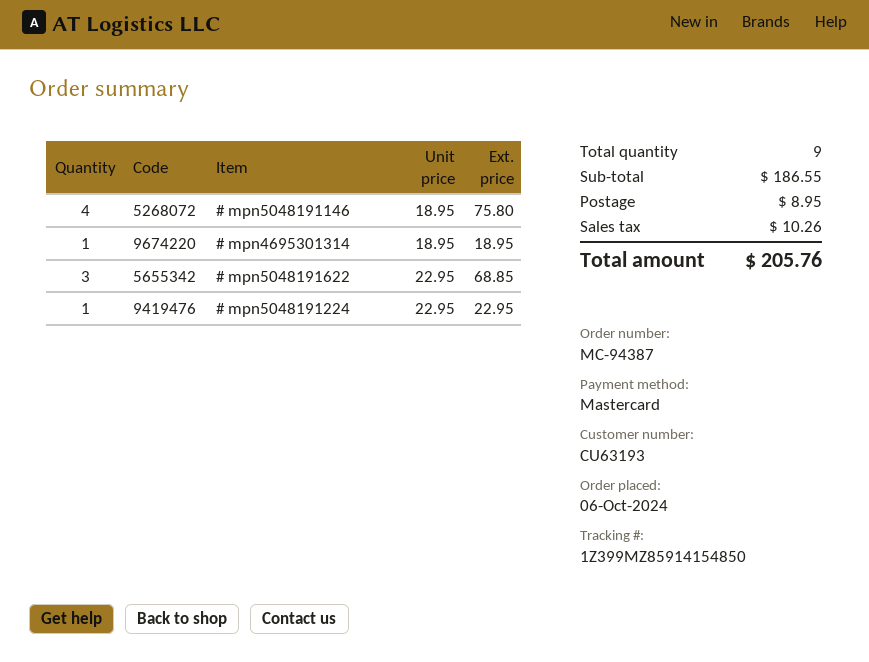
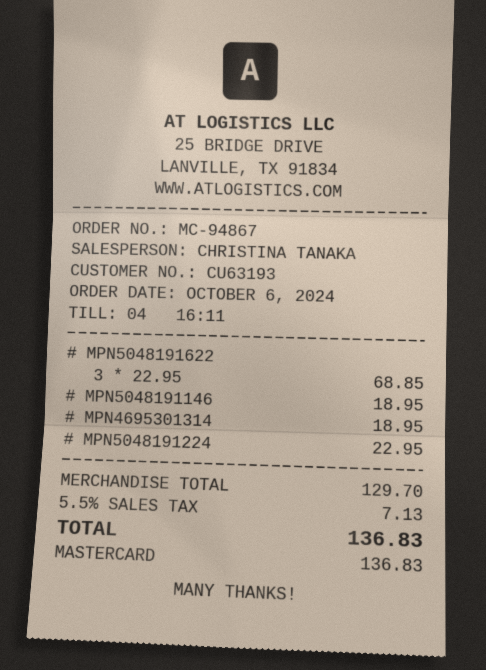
order number: MC-94387 -> MC-94867
# mpn5048191146: 4 x 18.95 = 75.80 -> 1 x 18.95 = 18.95
subtotal: 186.55 -> 129.70
shipping: 8.95 -> none
tax: 10.26 -> 7.13
total: 205.76 -> 136.83

